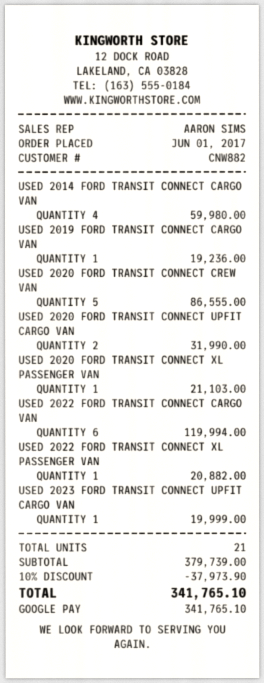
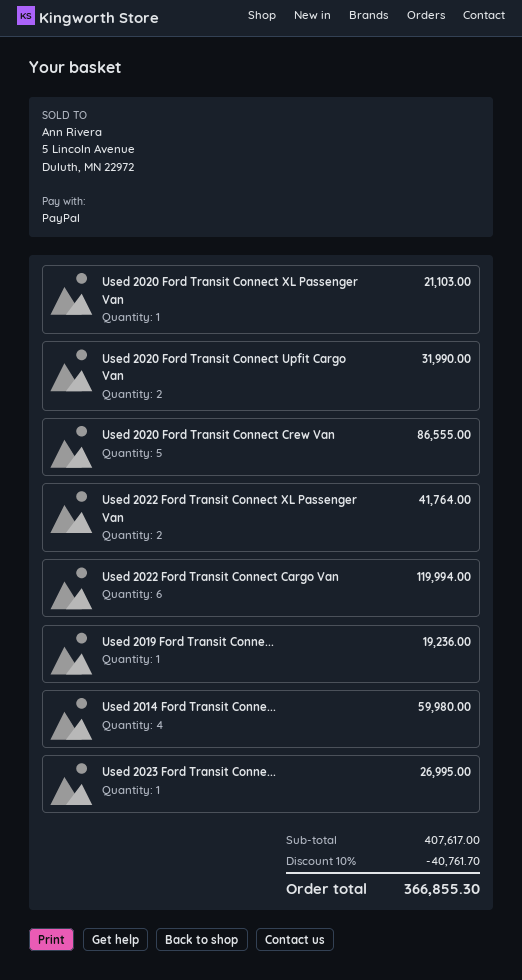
payment method: Google Pay -> PayPal
USED 2022 FORD TRANSIT CONNECT XL PASSENGER VAN: 1 for 20882.00 -> 2 for 41764.00
USED 2023 FORD TRANSIT CONNECT UPFIT CARGO VAN: 1 for 19999.00 -> 1 for 26995.00
subtotal: 379739.00 -> 407617.00
discount: 10% = 37973.90 -> 10% = 40761.70
total: 341765.10 -> 366855.30

